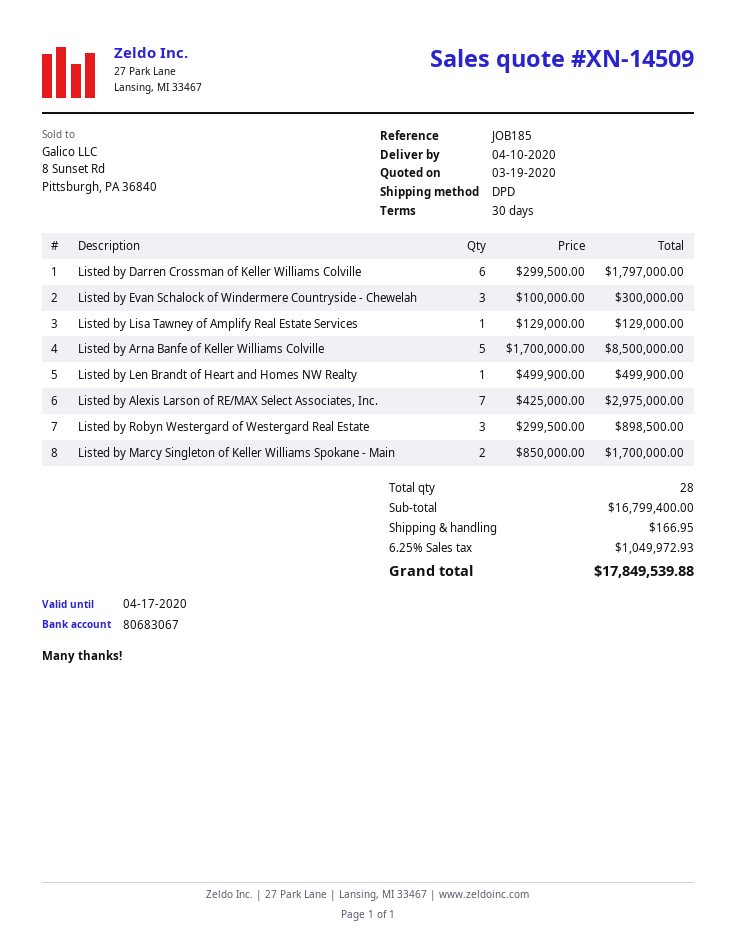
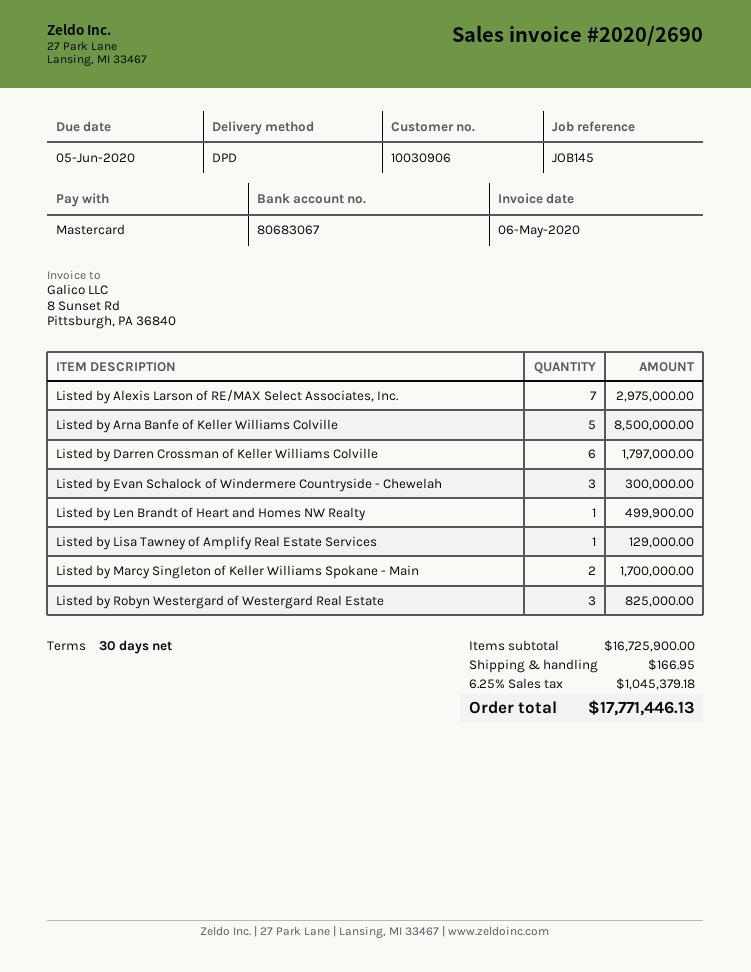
reference: JOB185 -> JOB145
Listed by Robyn Westergard of Westergard Real Estate: 3 for 898500.00 -> 3 for 825000.00
subtotal: 16799400.00 -> 16725900.00
tax: 6.25% = 1049972.93 -> 6.25% = 1045379.18
total: 17849539.88 -> 17771446.13

